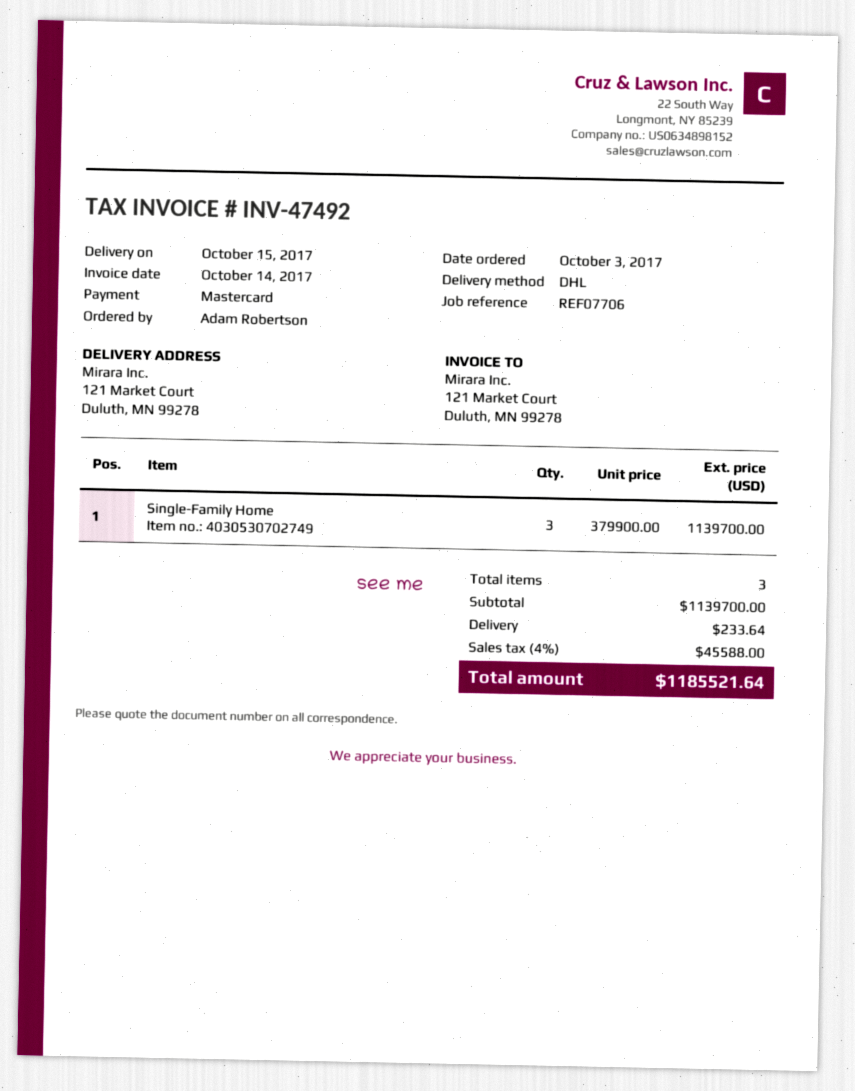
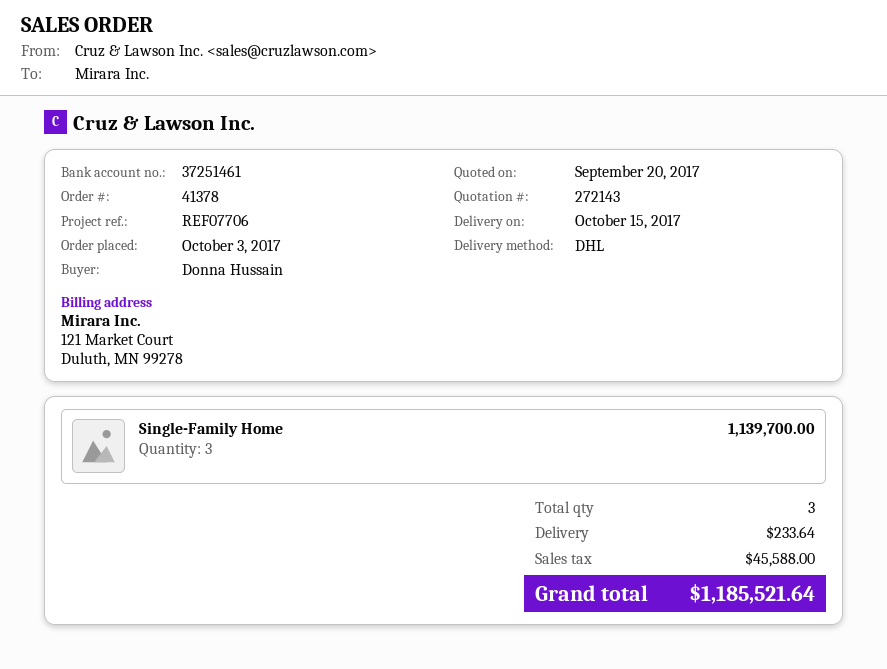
ordered by: Adam Robertson -> Donna Hussain

